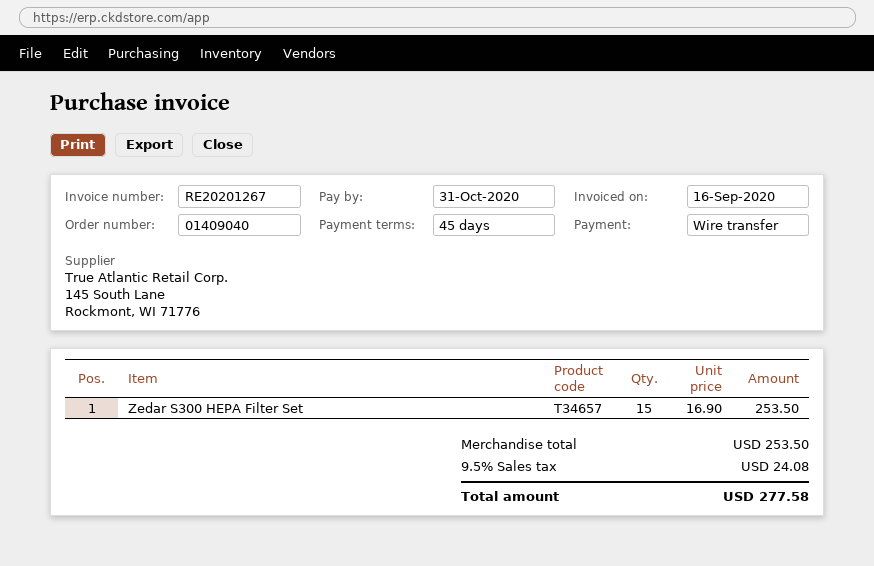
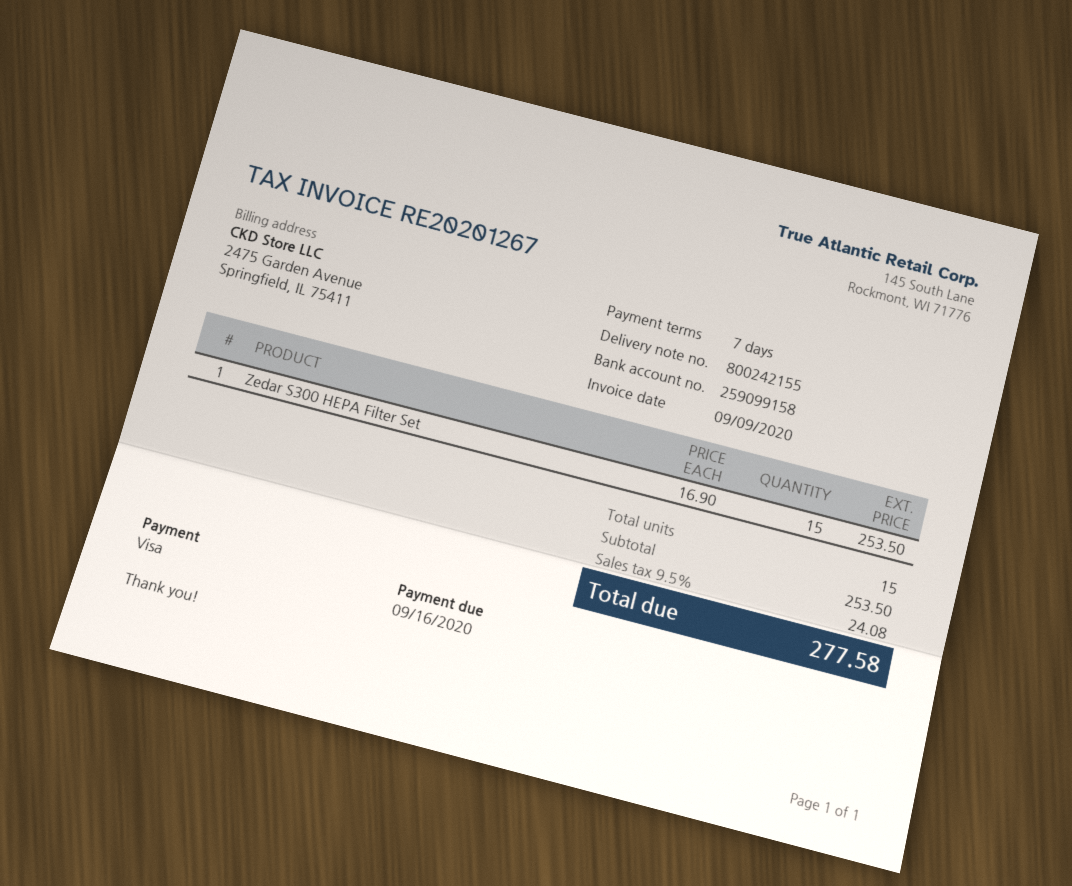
invoice date: 2020-09-16 -> 2020-09-09
payment terms: 45 days -> 7 days
due date: 2020-10-31 -> 2020-09-16
payment method: bank transfer -> Visa

